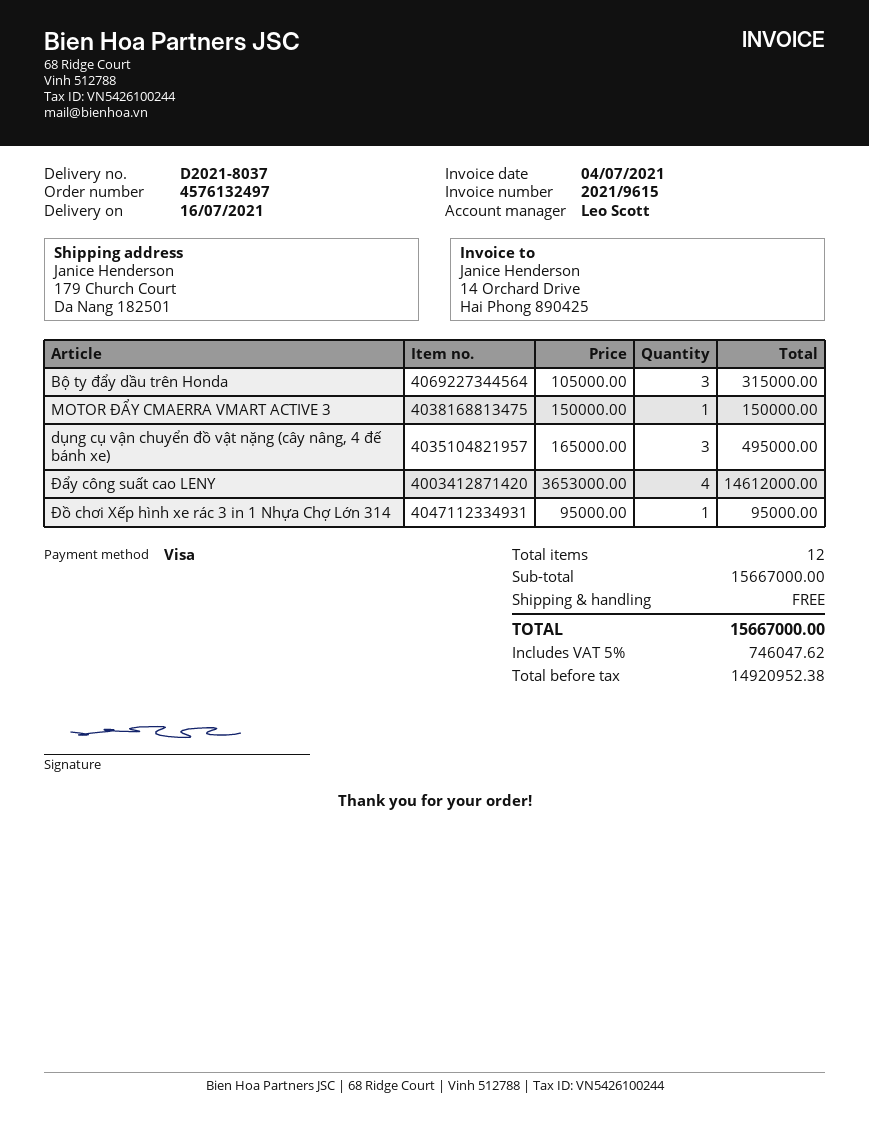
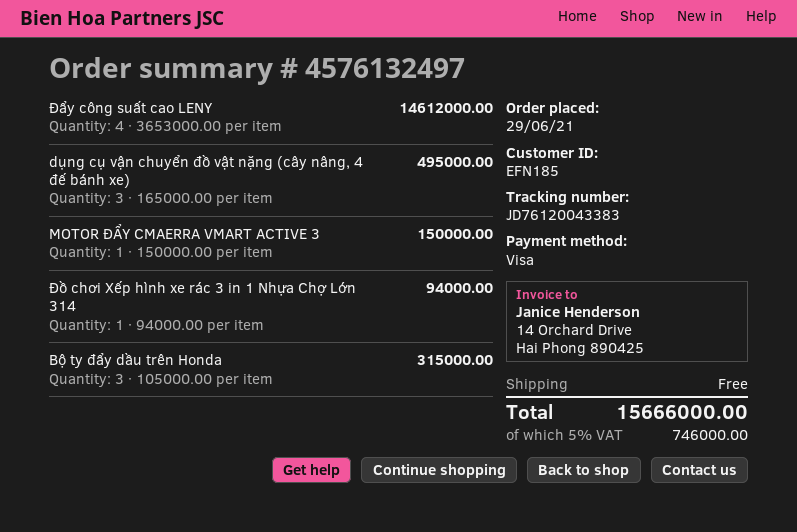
Đồ chơi Xếp hình xe rác 3 in 1 Nhựa Chợ Lớn 314: 1 x 95000.00 = 95000.00 -> 1 x 94000.00 = 94000.00
tax: 5% = 746047.62 -> 5% = 746000.00
total: 15667000.00 -> 15666000.00

